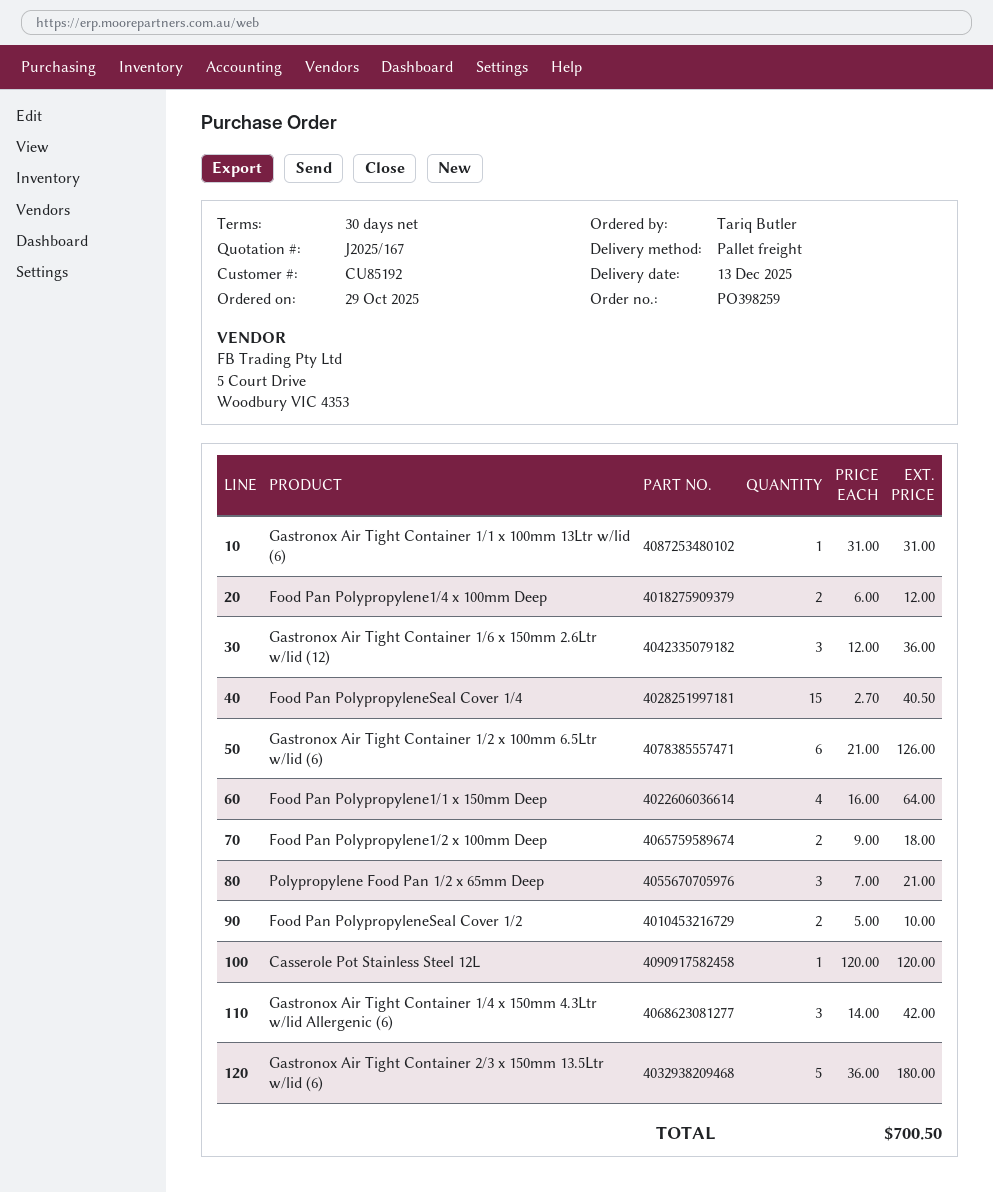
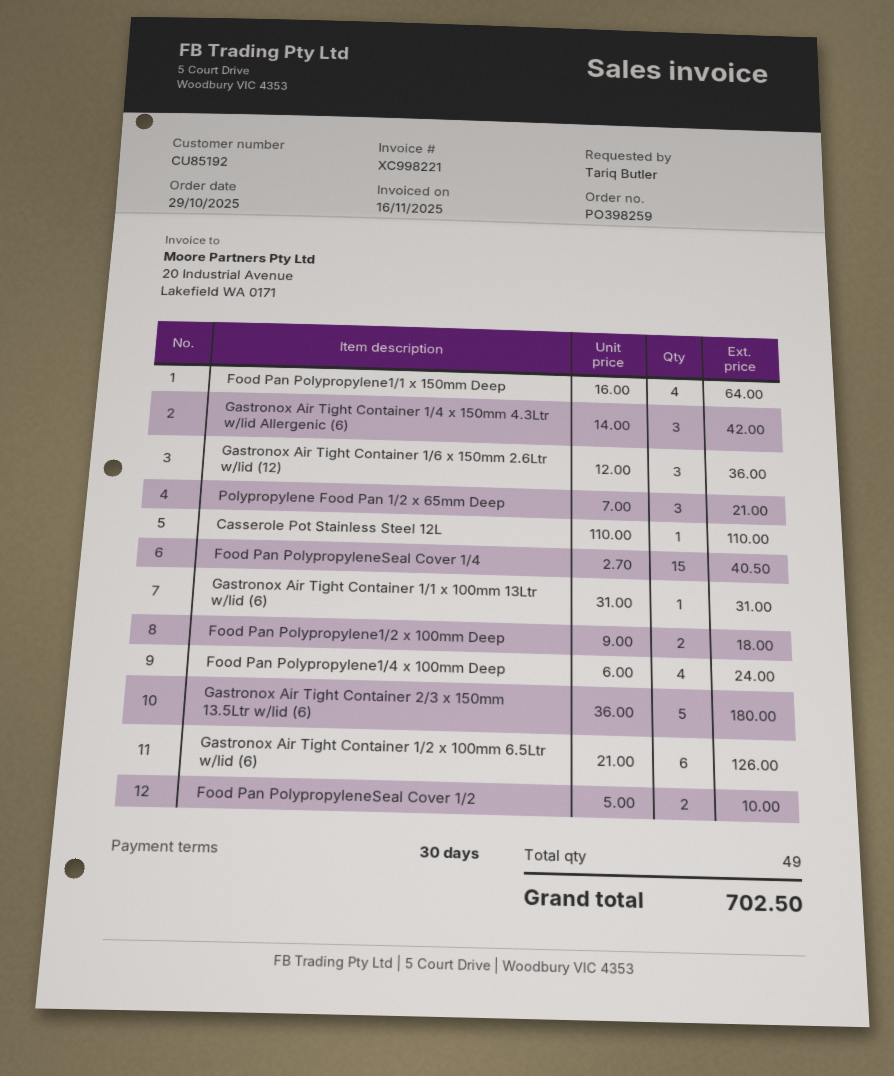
Food Pan Polypropylene1/4 x 100mm Deep: 2 x 6.00 = 12.00 -> 4 x 6.00 = 24.00
Casserole Pot Stainless Steel 12L: 1 x 120.00 = 120.00 -> 1 x 110.00 = 110.00
total: 700.50 -> 702.50

